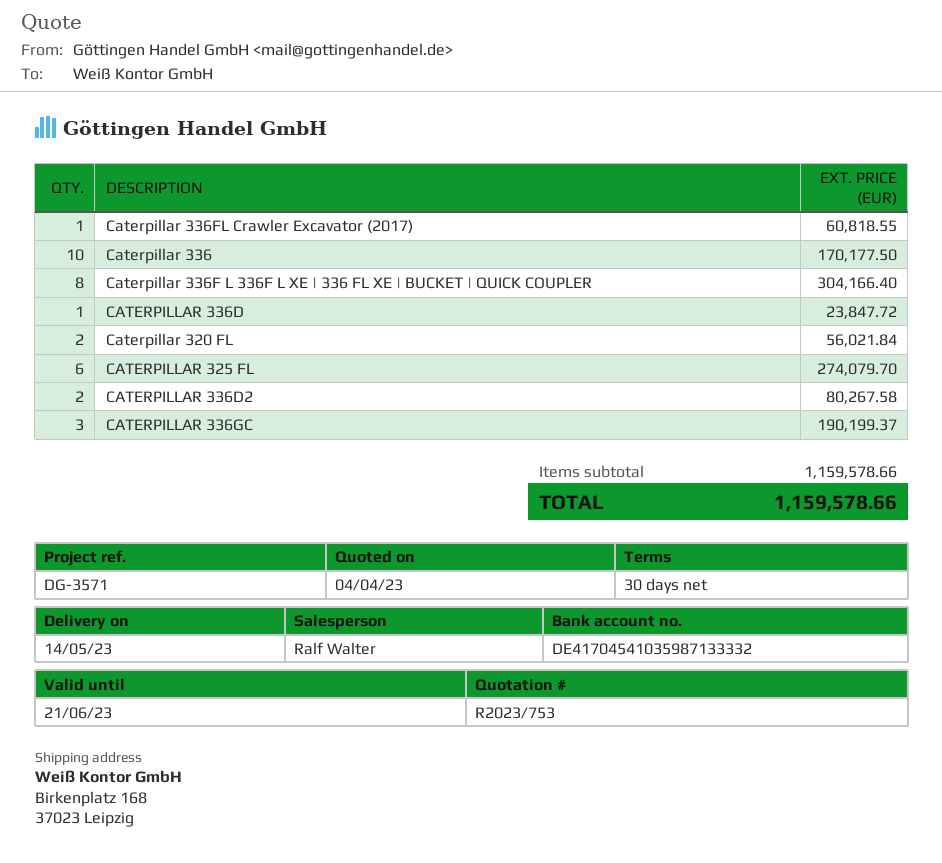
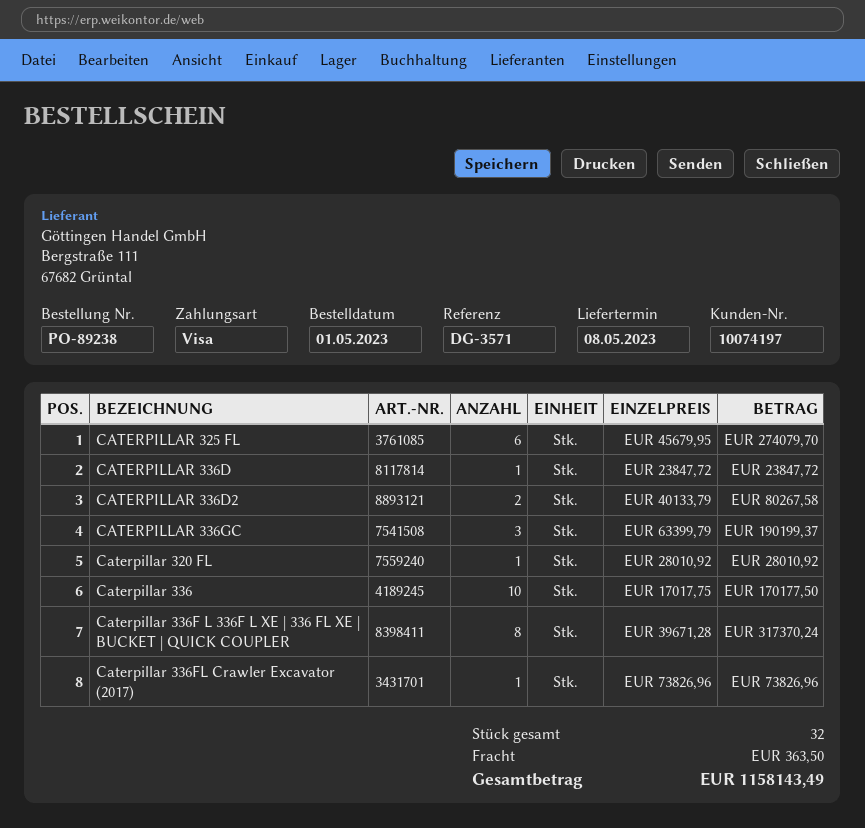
delivery date: 2023-05-14 -> 2023-05-08
Caterpillar 336FL Crawler Excavator (2017): 1 for 60818.55 -> 1 for 73826.96
Caterpillar 336F L 336F L XE | 336 FL XE | BUCKET | QUICK COUPLER: 8 for 304166.40 -> 8 for 317370.24
Caterpillar 320 FL: 2 for 56021.84 -> 1 for 28010.92
shipping: none -> 363.50
total: 1159578.66 -> 1158143.49

